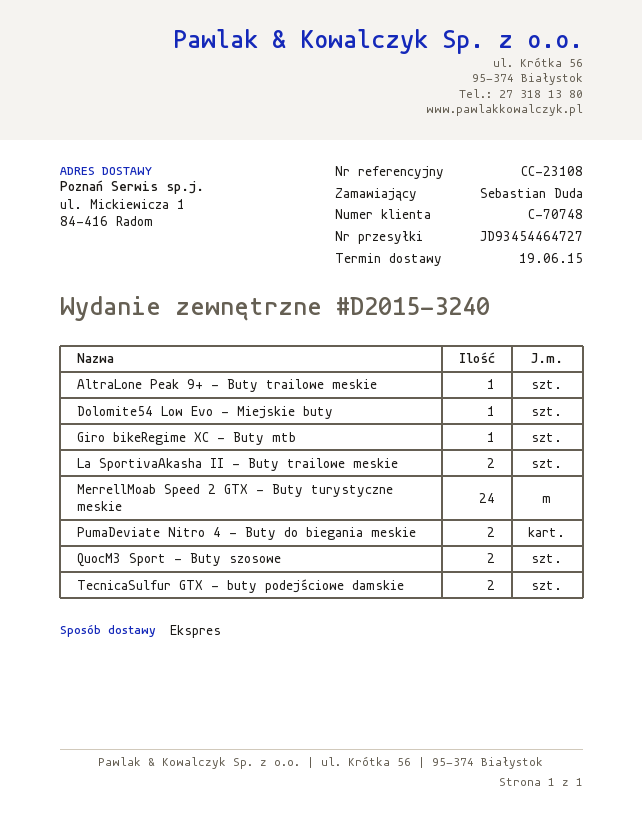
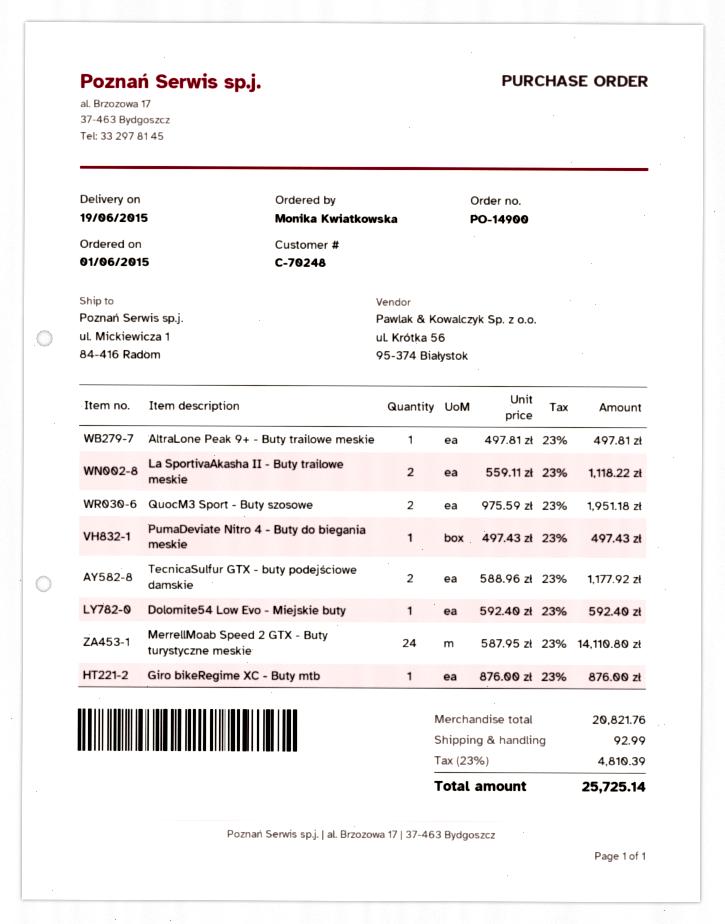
customer number: C-70748 -> C-70248
ordered by: Sebastian Duda -> Monika Kwiatkowska
PumaDeviate Nitro 4 - Buty do biegania meskie: 2 -> 1

